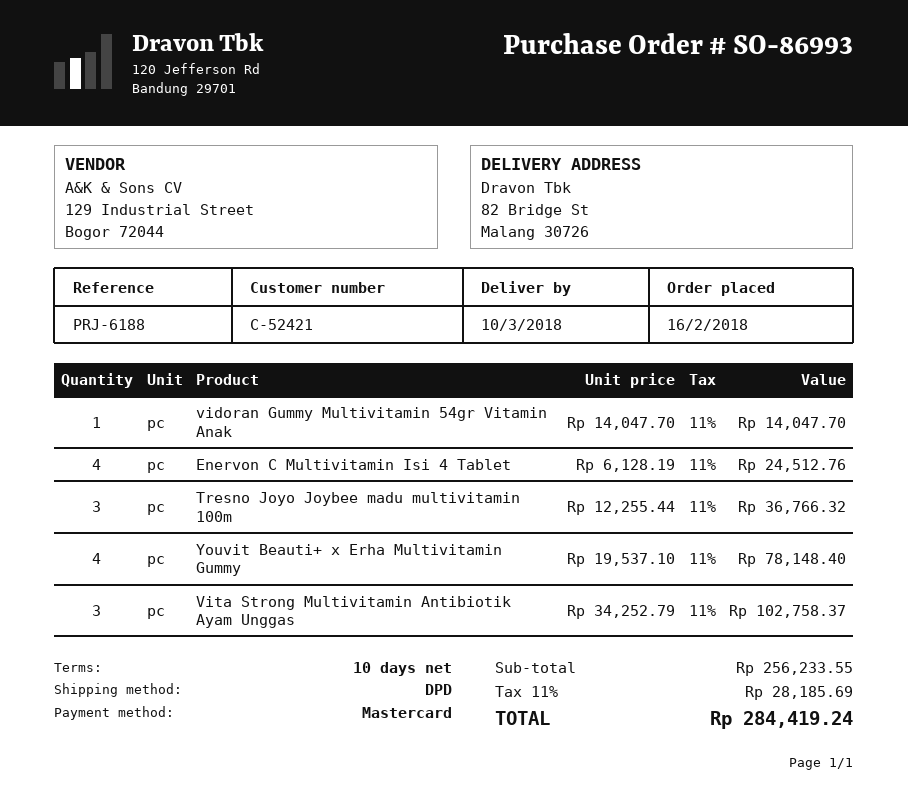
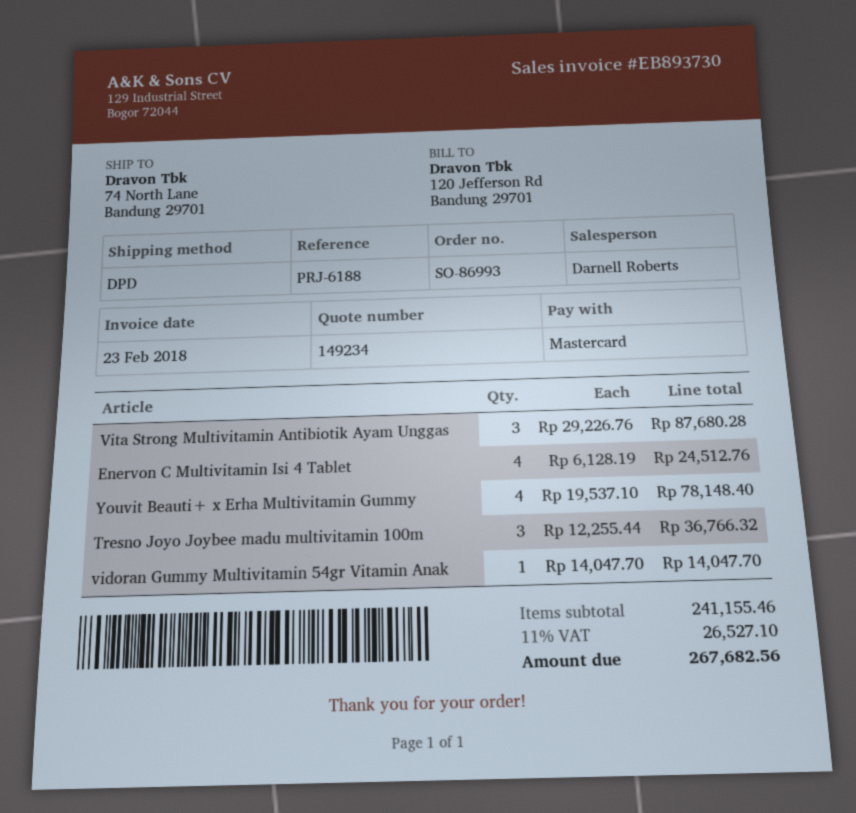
ship to: 82 Bridge St, Malang 30726 -> 74 North Lane, Bandung 29701
Vita Strong Multivitamin Antibiotik Ayam Unggas: 3 x 34252.79 = 102758.37 -> 3 x 29226.76 = 87680.28
subtotal: 256233.55 -> 241155.46
tax: 11% = 28185.69 -> 11% = 26527.10
total: 284419.24 -> 267682.56

